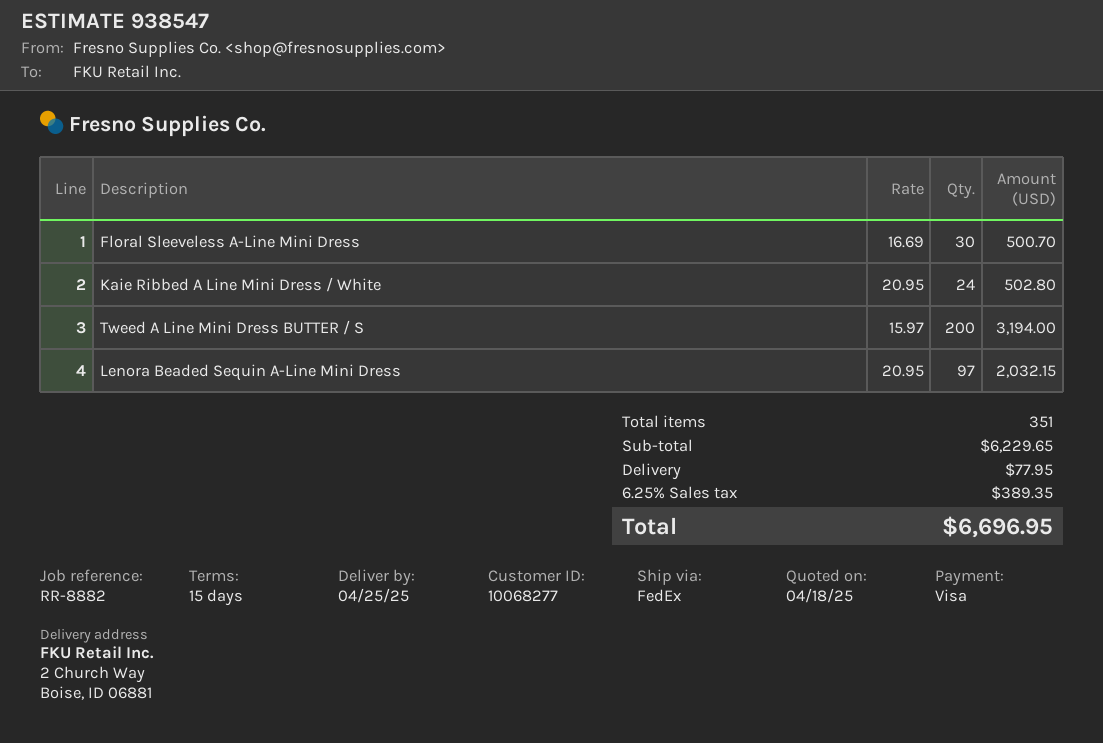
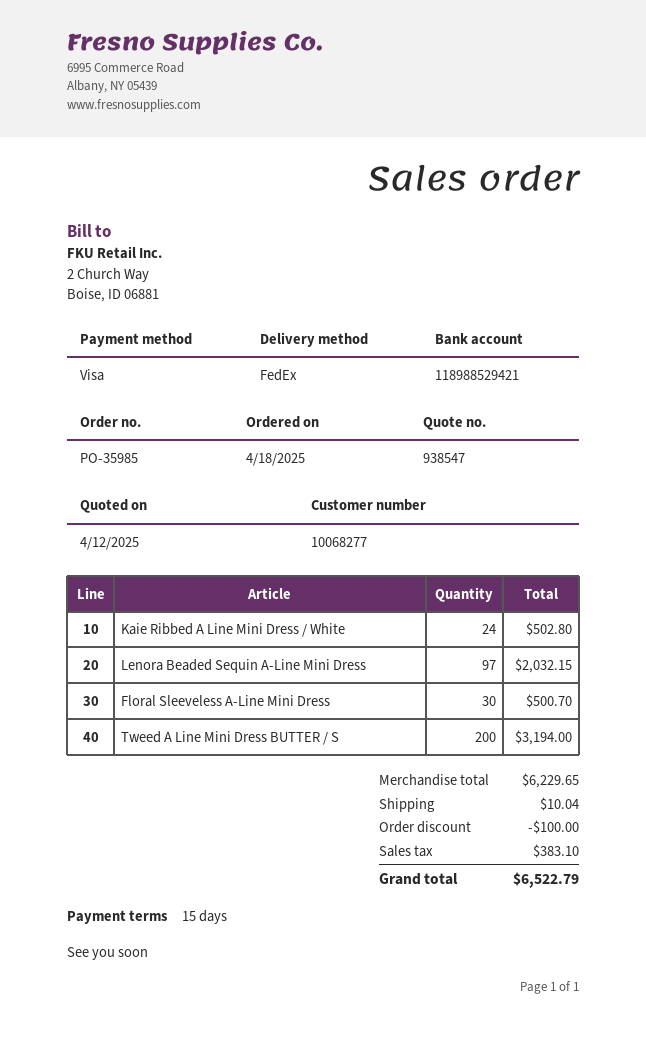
quote date: 2025-04-18 -> 2025-04-12
discount: none -> 100.00
shipping: 77.95 -> 10.04
tax: 389.35 -> 383.10
total: 6696.95 -> 6522.79

